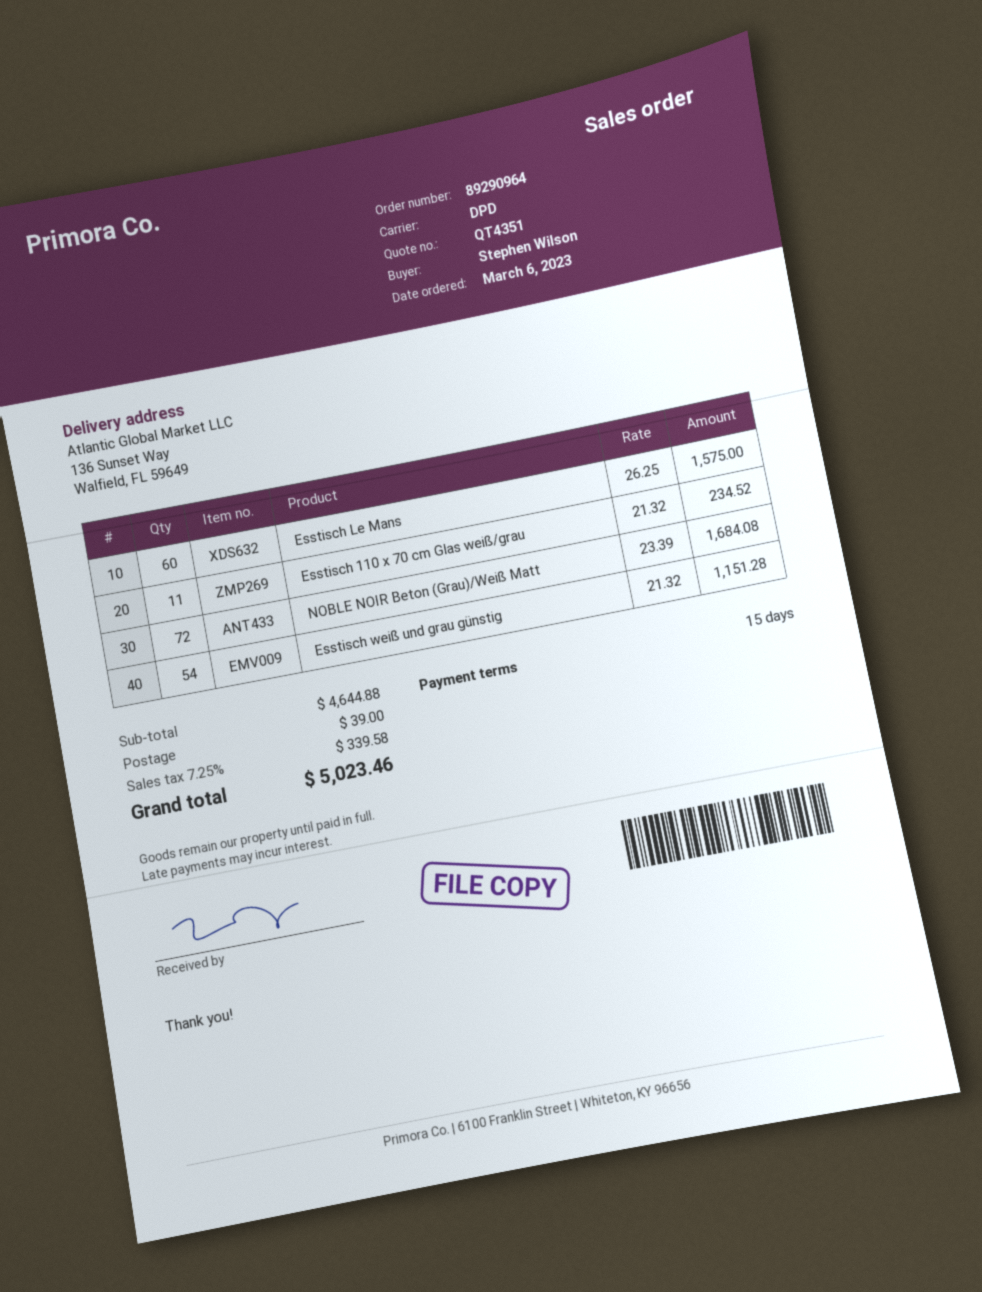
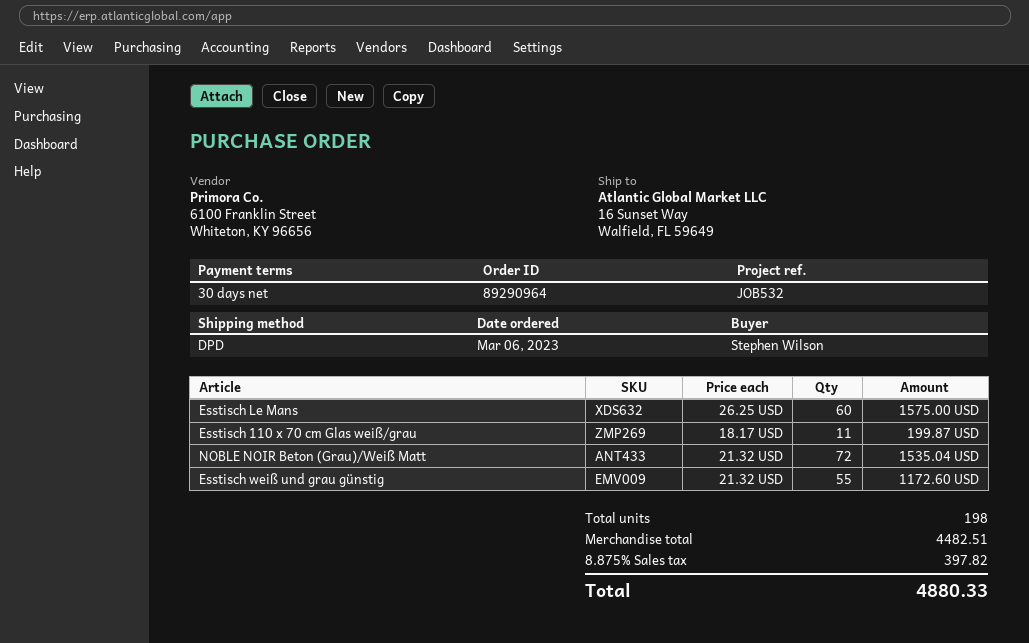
payment terms: 15 days -> 30 days
ship to: 136 Sunset Way, Walfield, FL 59649 -> 16 Sunset Way, Walfield, FL 59649
Esstisch 110 x 70 cm Glas weiß/grau: 11 x 21.32 = 234.52 -> 11 x 18.17 = 199.87
NOBLE NOIR Beton (Grau)/Weiß Matt: 72 x 23.39 = 1684.08 -> 72 x 21.32 = 1535.04
Esstisch weiß und grau günstig: 54 x 21.32 = 1151.28 -> 55 x 21.32 = 1172.60
subtotal: 4644.88 -> 4482.51
shipping: 39.00 -> none
tax: 7.25% = 339.58 -> 8.875% = 397.82
total: 5023.46 -> 4880.33

